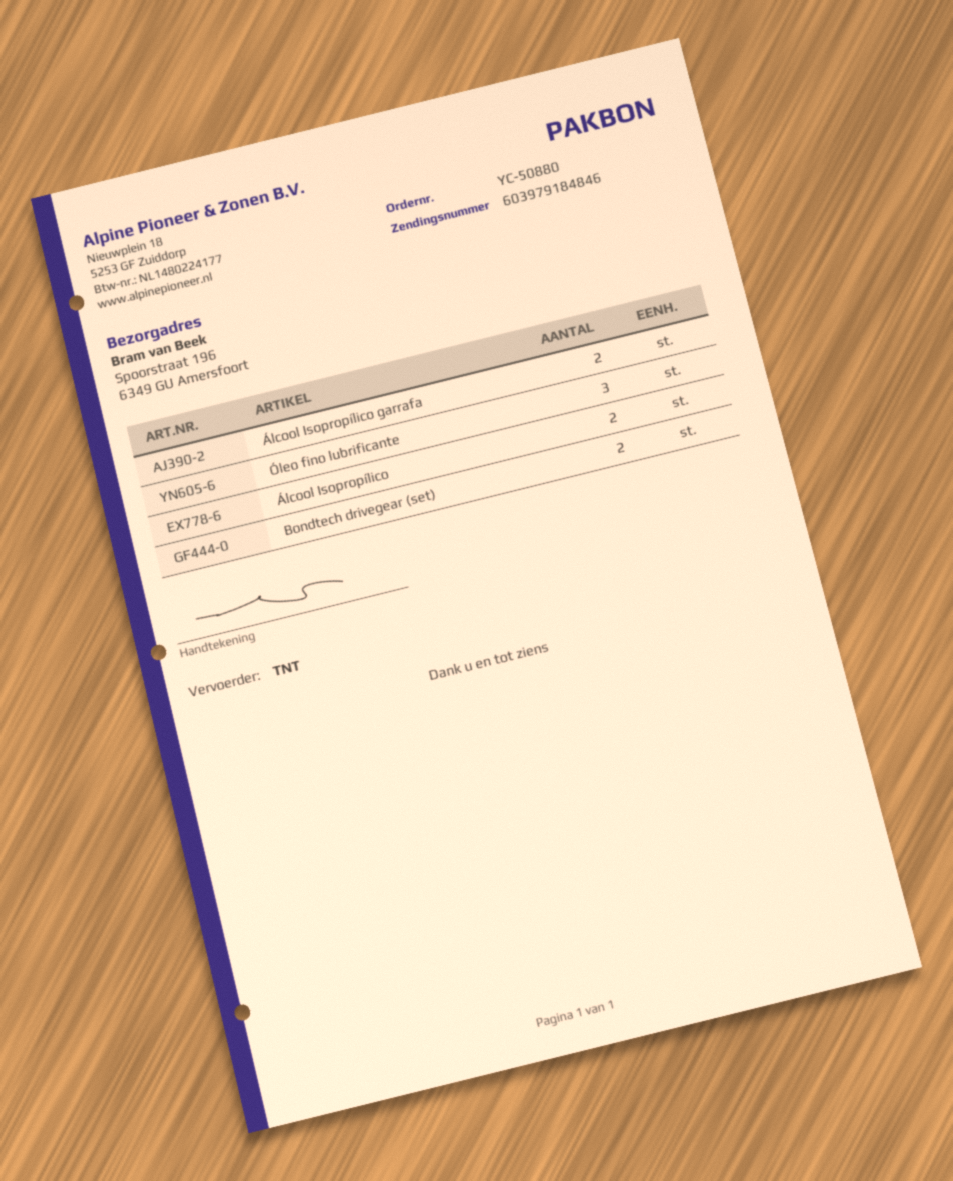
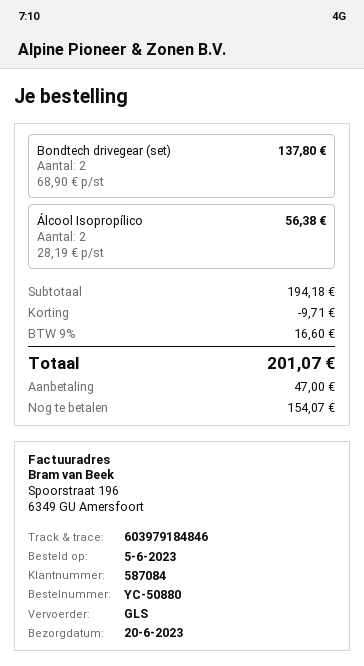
shipping method: TNT -> GLS
Álcool Isopropílico garrafa: 2 -> none
Óleo fino lubrificante: 3 -> none

